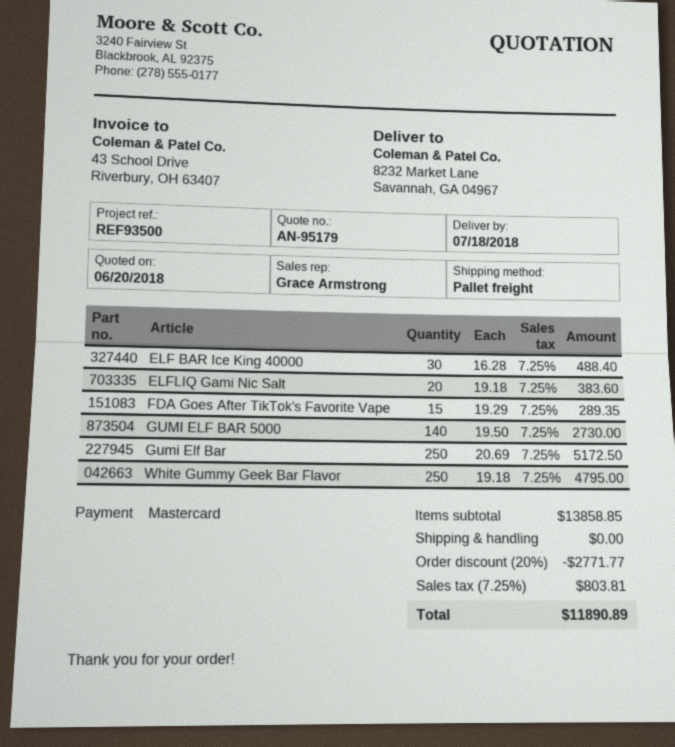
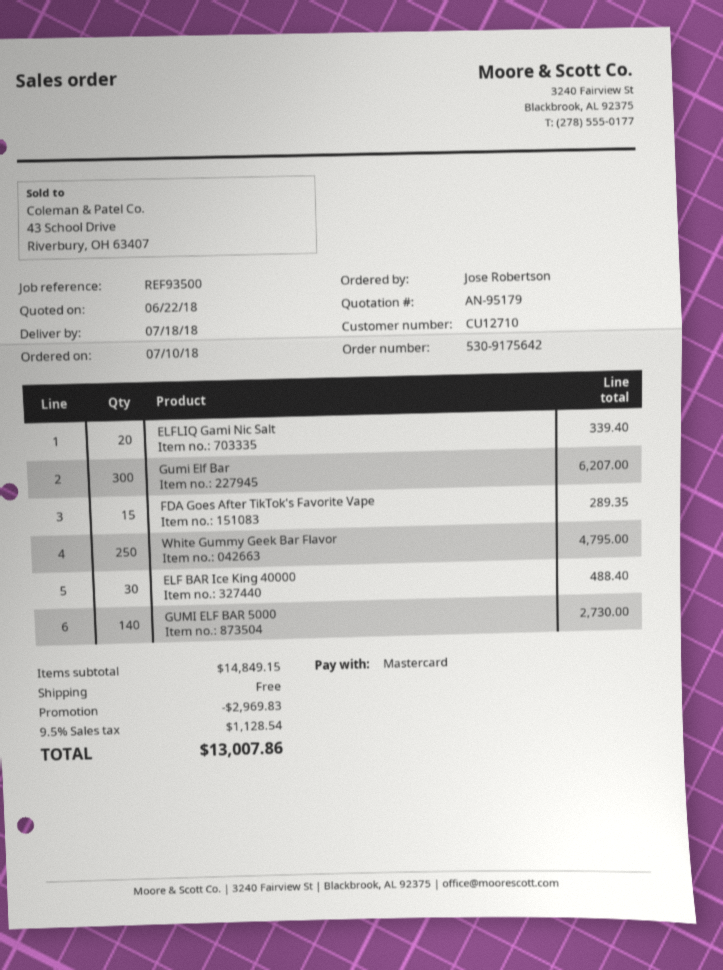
quote date: 2018-06-20 -> 2018-06-22
ELFLIQ Gami Nic Salt: 20 for 383.60 -> 20 for 339.40
Gumi Elf Bar: 250 for 5172.50 -> 300 for 6207.00
subtotal: 13858.85 -> 14849.15
discount: 2771.77 -> 2969.83
tax: 7.25% = 803.81 -> 9.5% = 1128.54
total: 11890.89 -> 13007.86

